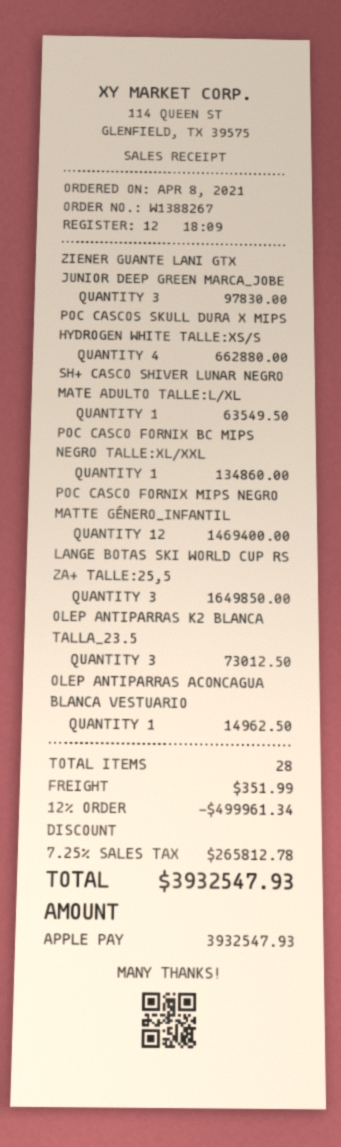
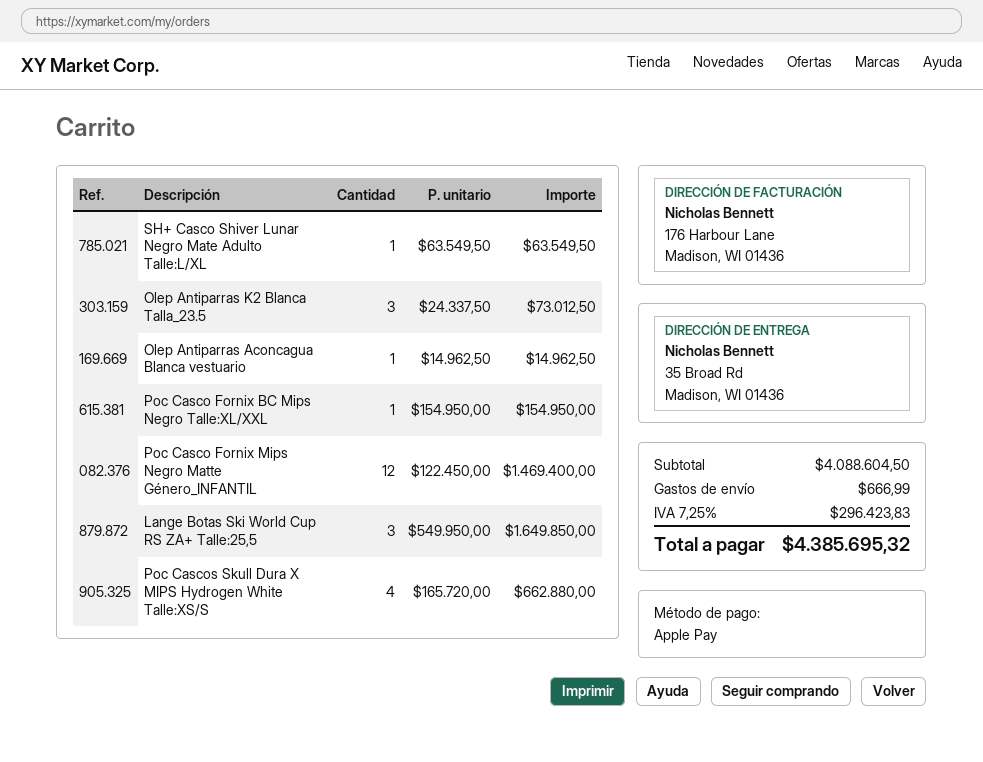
ZIENER GUANTE LANI GTX JUNIOR DEEP GREEN MARCA_JOBE: 3 for 97830.00 -> none
POC CASCO FORNIX BC MIPS NEGRO TALLE:XL/XXL: 1 for 134860.00 -> 1 for 154950.00
discount: 12% = 499961.34 -> none
shipping: 351.99 -> 666.99
tax: 7.25% = 265812.78 -> 7.25% = 296423.83
total: 3932547.93 -> 4385695.32

